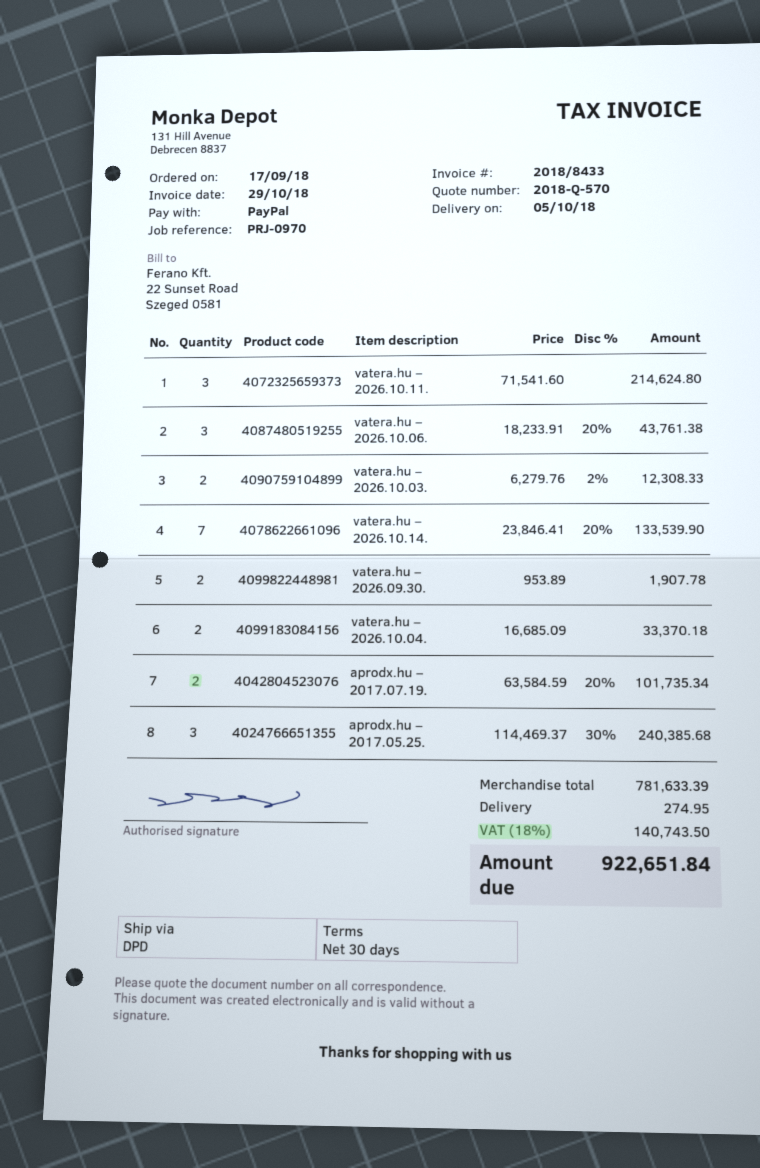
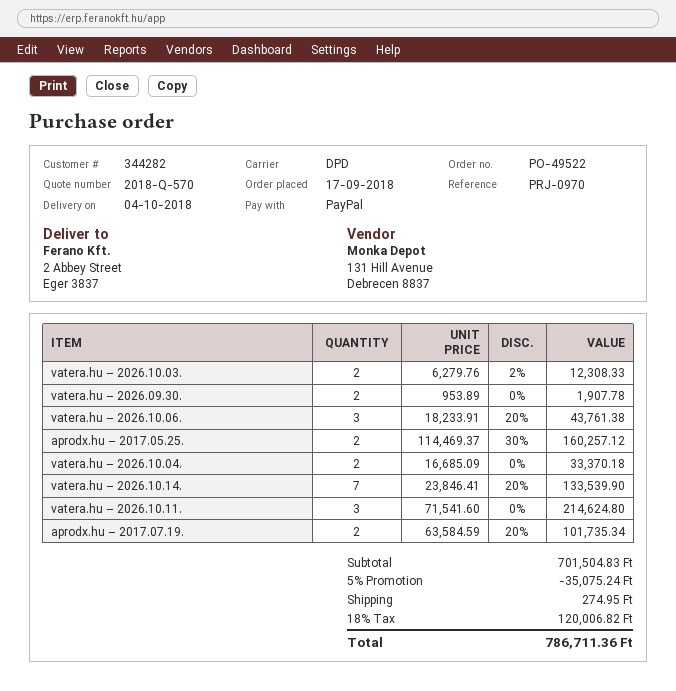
delivery date: 2018-10-05 -> 2018-10-04
aprodx.hu – 2017.05.25.: 3 x 114469.37 - 30% = 240385.68 -> 2 x 114469.37 - 30% = 160257.12
subtotal: 781633.39 -> 701504.83
discount: none -> 5% = 35075.24
tax: 18% = 140743.50 -> 18% = 120006.82
total: 922651.84 -> 786711.36

